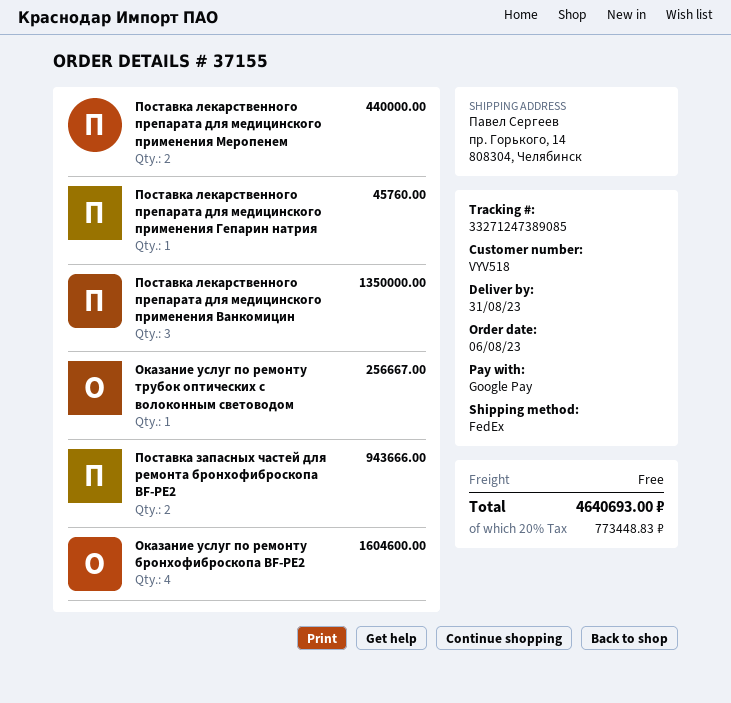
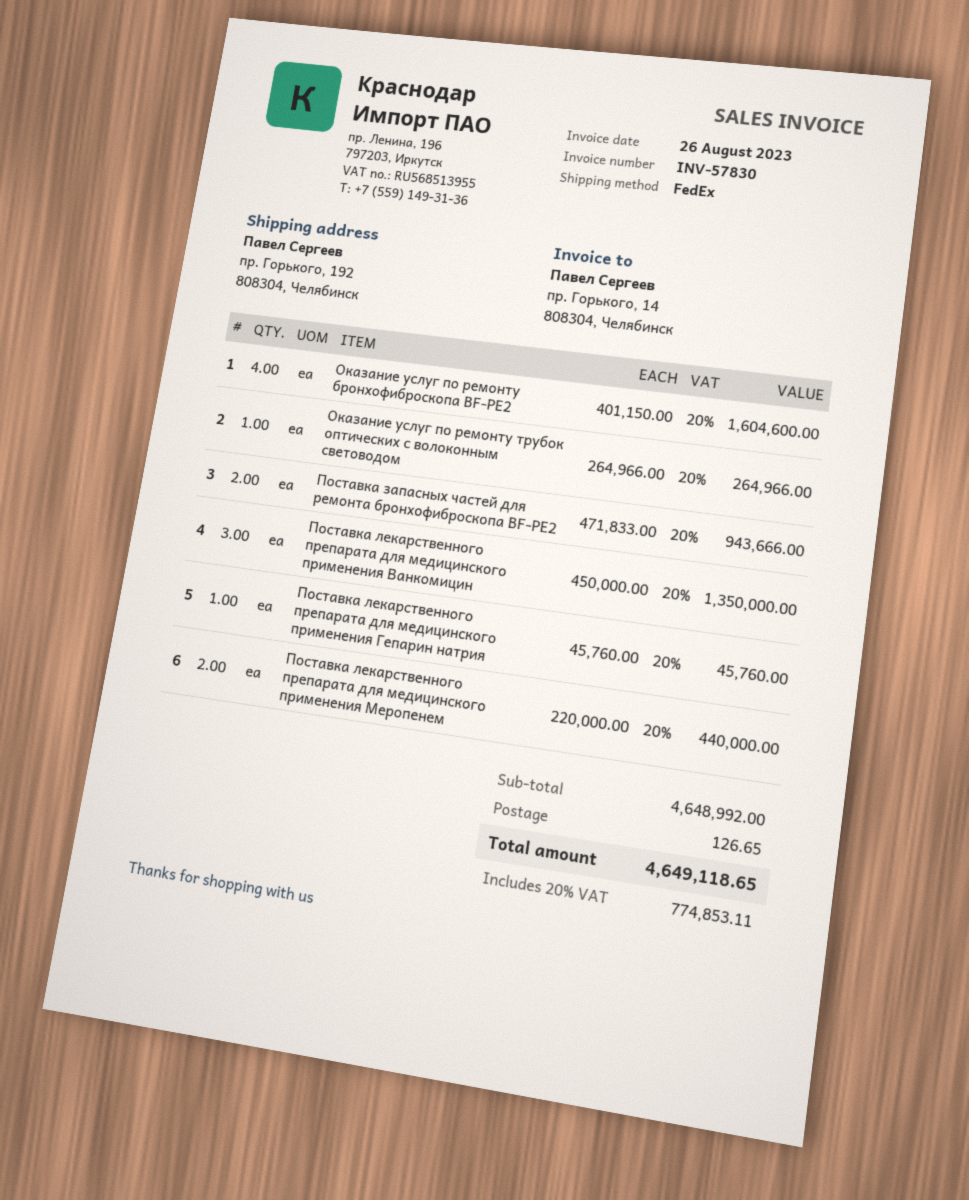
ship to: пр. Горького, 14, 808304, Челябинск -> пр. Горького, 192, 808304, Челябинск
Оказание услуг по ремонту трубок оптических с волоконным световодом: 1 for 256667.00 -> 1 for 264966.00
shipping: 0.00 -> 126.65
tax: 20% = 773448.83 -> 20% = 774853.11
total: 4640693.00 -> 4649118.65

